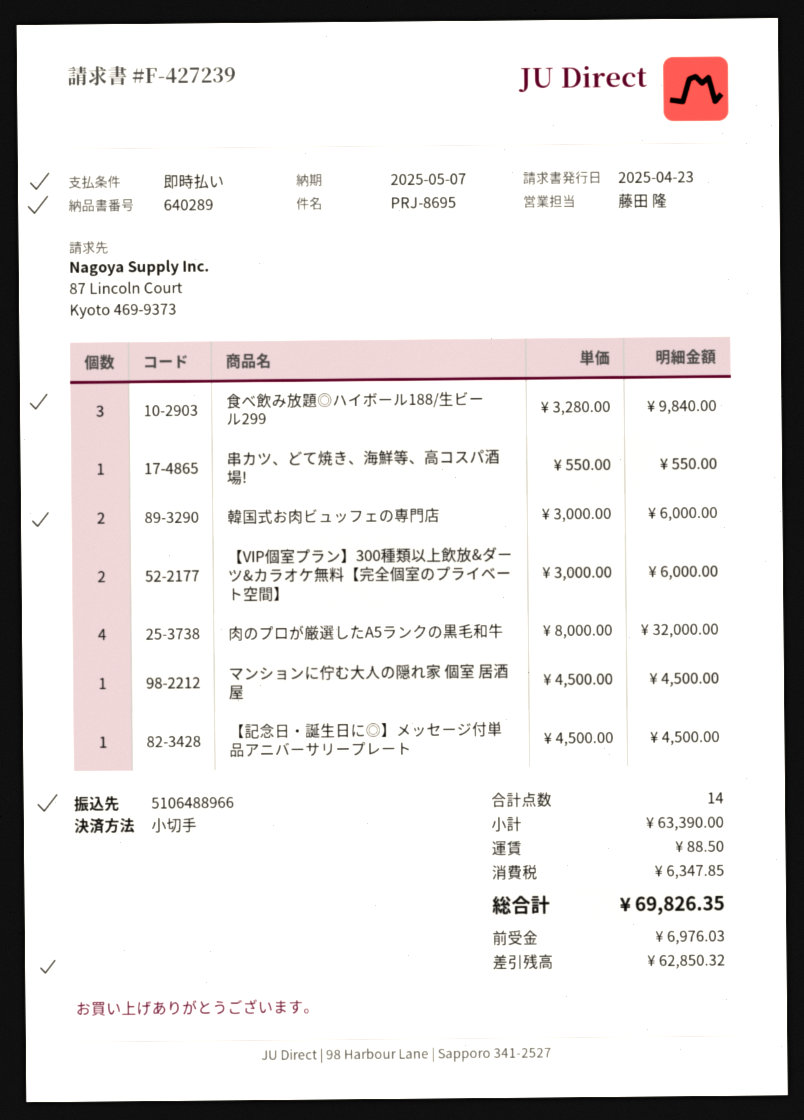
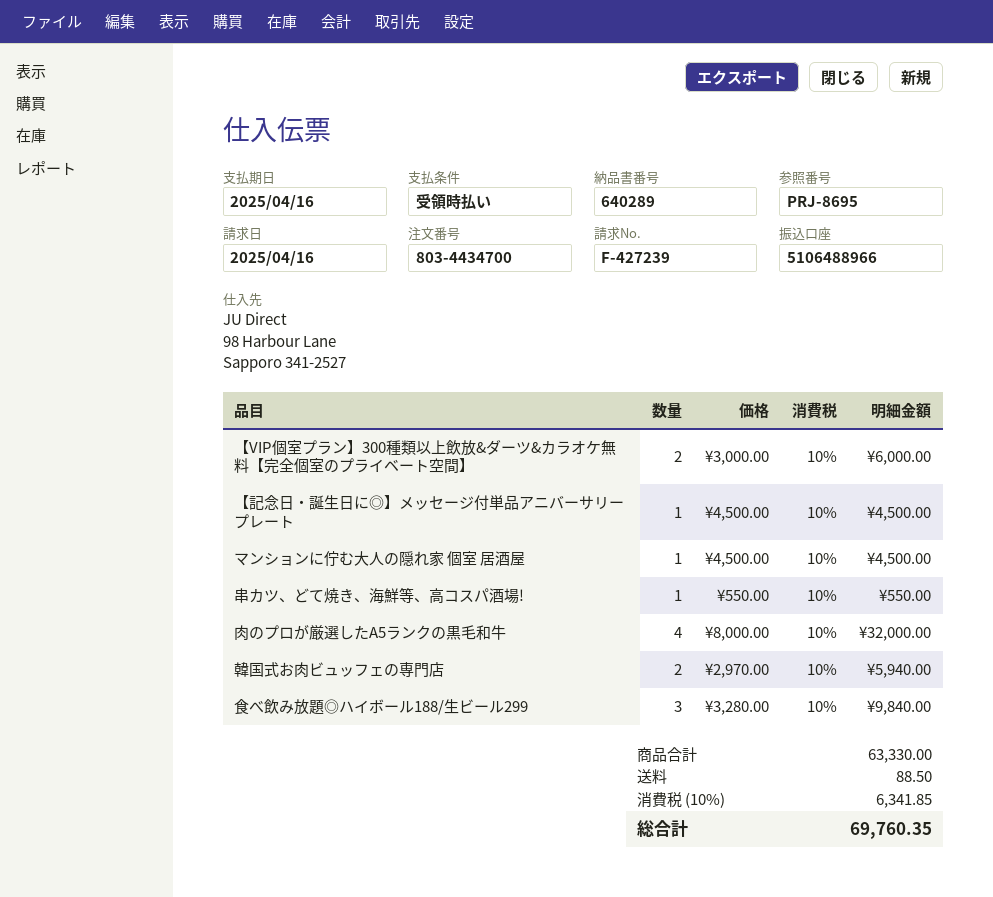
invoice date: 2025-04-23 -> 2025-04-16
韓国式お肉ビュッフェの専門店: 2 x 3000.00 = 6000.00 -> 2 x 2970.00 = 5940.00
subtotal: 63390.00 -> 63330.00
tax: 6347.85 -> 6341.85
total: 69826.35 -> 69760.35

